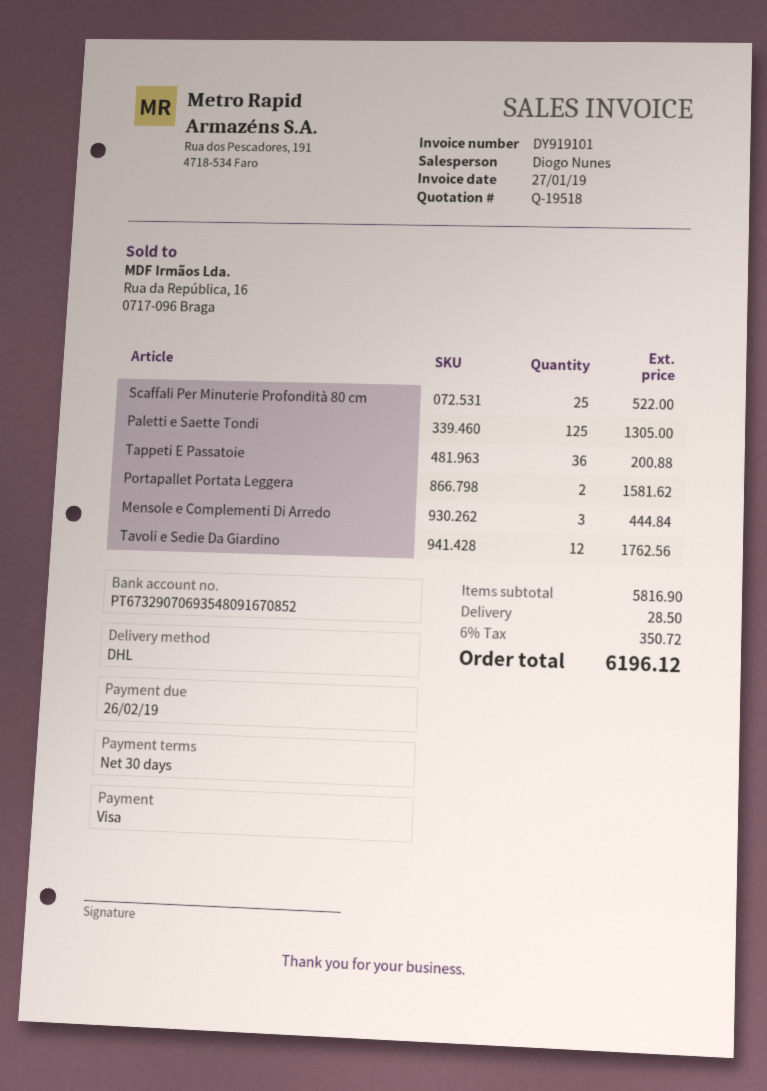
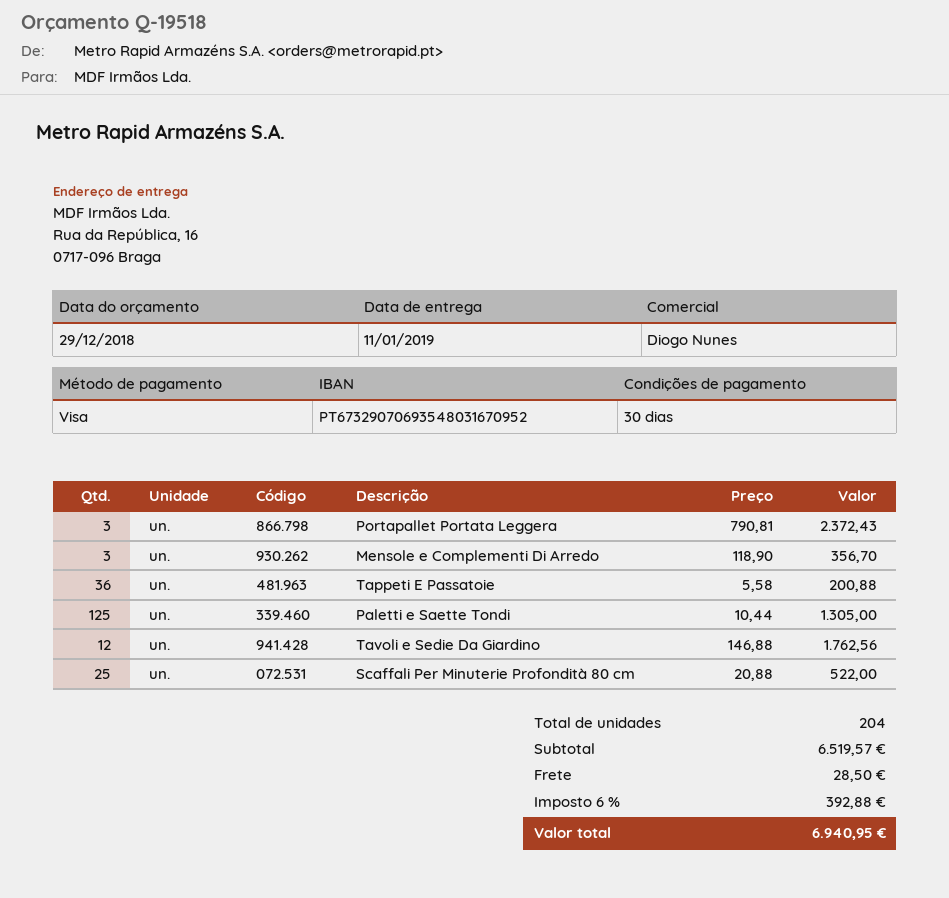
bank account: PT67329070693548091670852 -> PT67329070693548031670952
Portapallet Portata Leggera: 2 for 1581.62 -> 3 for 2372.43
Mensole e Complementi Di Arredo: 3 for 444.84 -> 3 for 356.70
subtotal: 5816.90 -> 6519.57
tax: 6% = 350.72 -> 6% = 392.88
total: 6196.12 -> 6940.95

